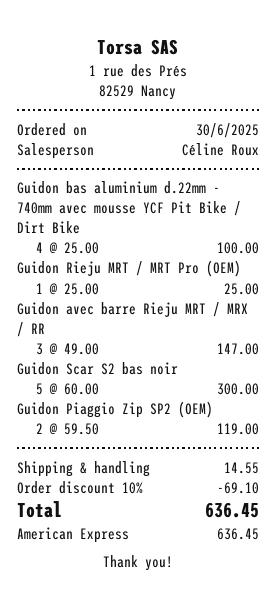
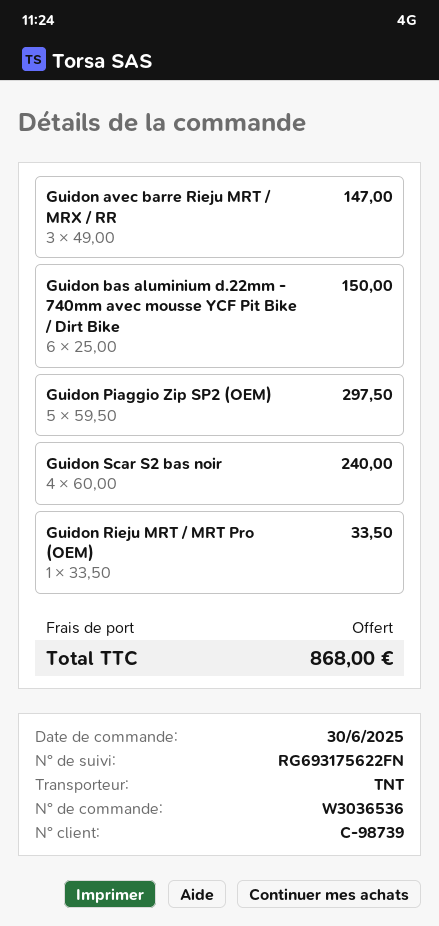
Guidon bas aluminium d.22mm - 740mm avec mousse YCF Pit Bike / Dirt Bike: 4 x 25.00 = 100.00 -> 6 x 25.00 = 150.00
Guidon Rieju MRT / MRT Pro (OEM): 1 x 25.00 = 25.00 -> 1 x 33.50 = 33.50
Guidon Scar S2 bas noir: 5 x 60.00 = 300.00 -> 4 x 60.00 = 240.00
Guidon Piaggio Zip SP2 (OEM): 2 x 59.50 = 119.00 -> 5 x 59.50 = 297.50
discount: 10% = 69.10 -> none
shipping: 14.55 -> 0.00
total: 636.45 -> 868.00

